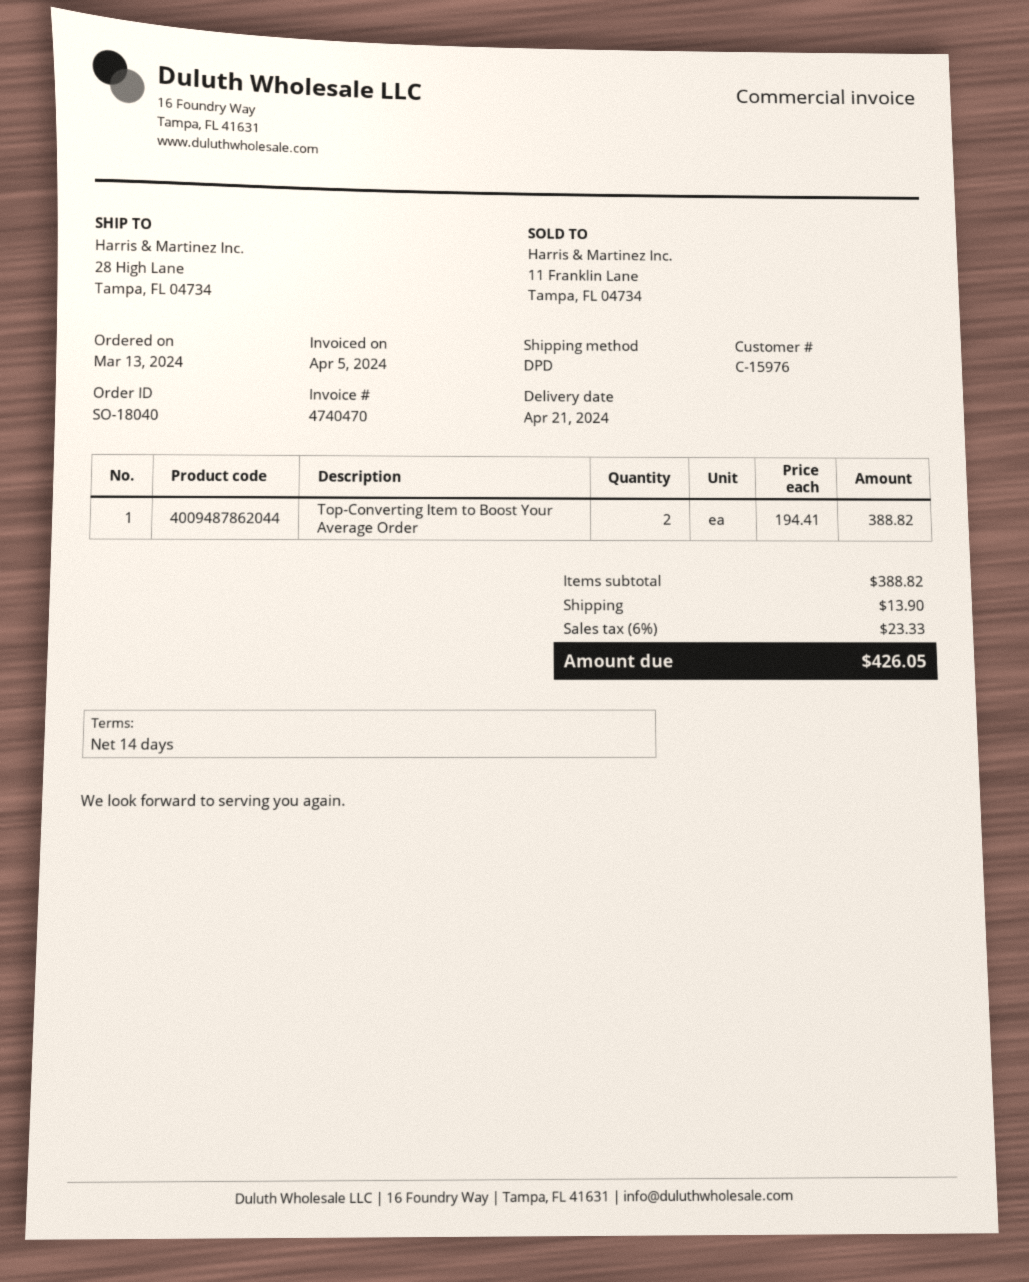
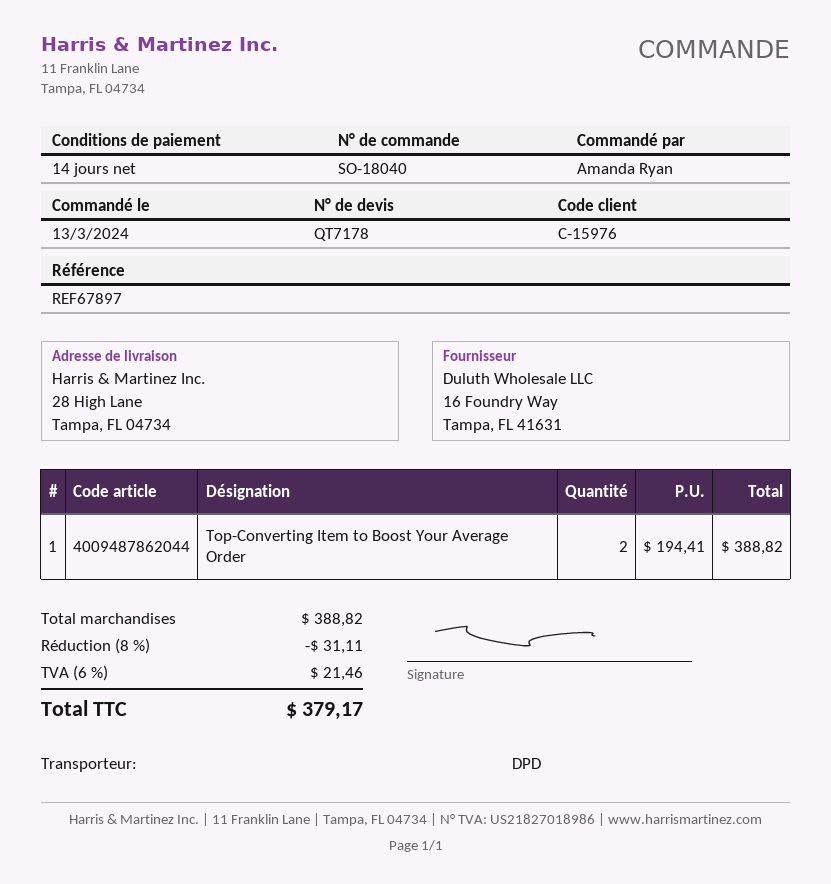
discount: none -> 8% = 31.11
shipping: 13.90 -> none
tax: 6% = 23.33 -> 6% = 21.46
total: 426.05 -> 379.17

